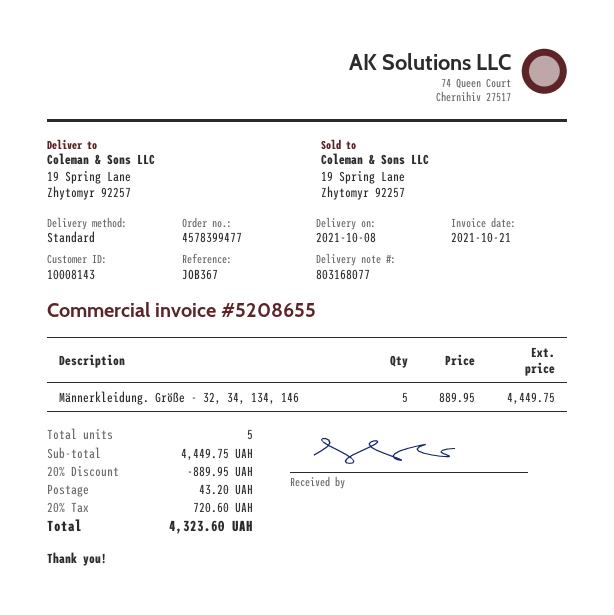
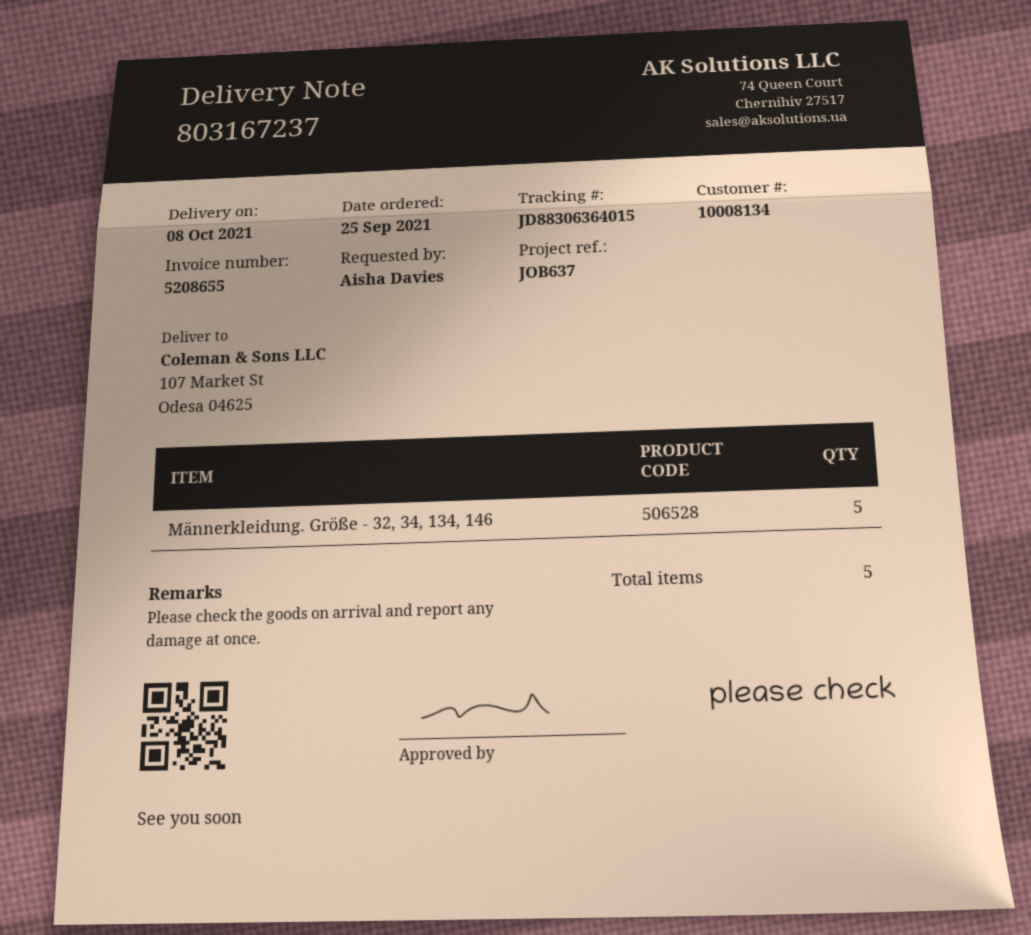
delivery note number: 803168077 -> 803167237
customer number: 10008143 -> 10008134
reference: JOB367 -> JOB637
ship to: 19 Spring Lane, Zhytomyr 92257 -> 107 Market St, Odesa 04625

